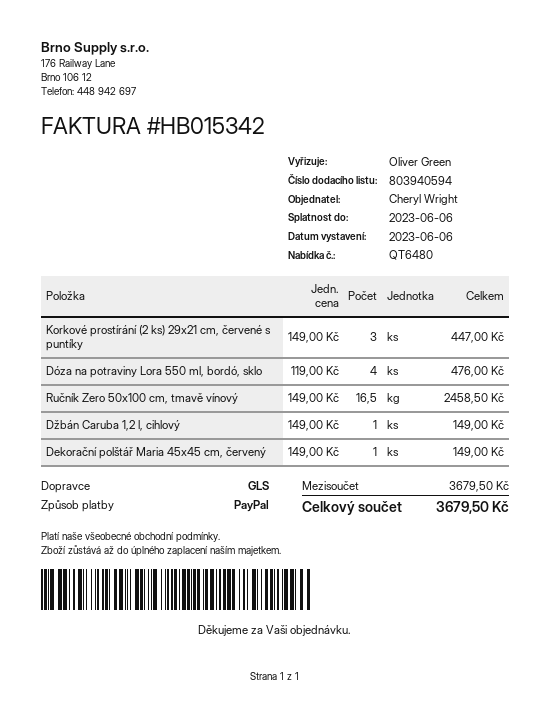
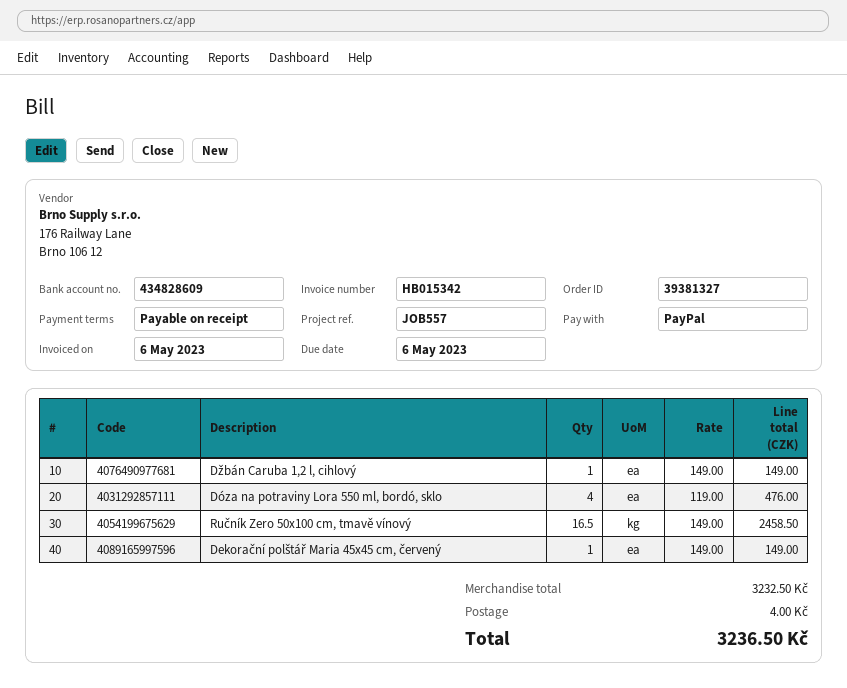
invoice date: 2023-06-06 -> 2023-05-06
due date: 2023-06-06 -> 2023-05-06
Korkové prostírání (2 ks) 29x21 cm, červené s puntíky: 3 x 149.00 = 447.00 -> none
subtotal: 3679.50 -> 3232.50
shipping: none -> 4.00
total: 3679.50 -> 3236.50

